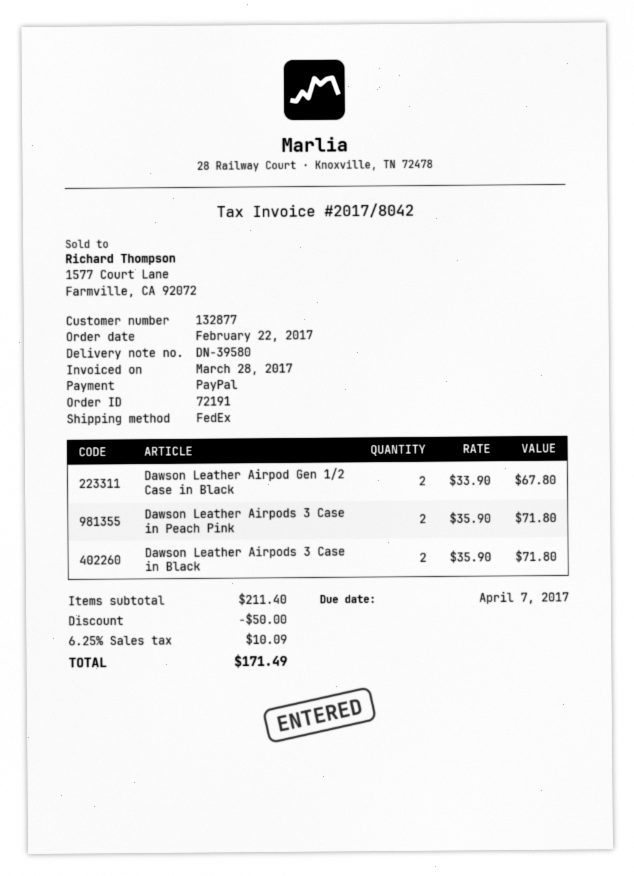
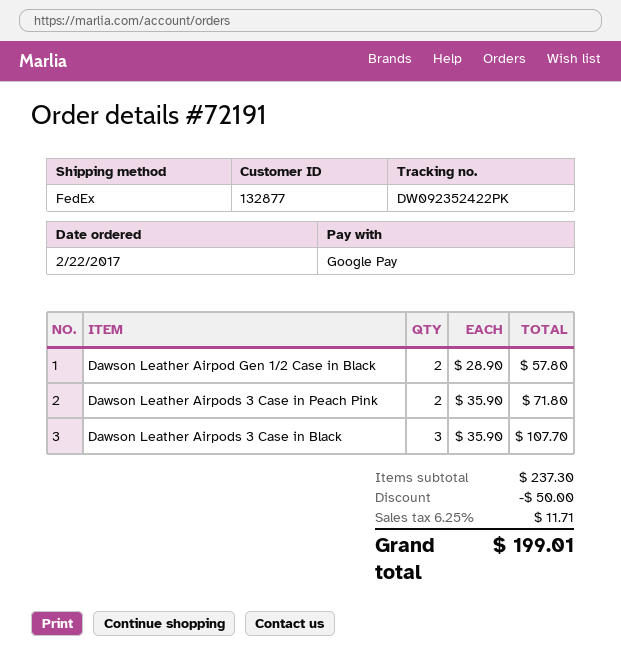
payment method: PayPal -> Google Pay
Dawson Leather Airpod Gen 1/2 Case in Black: 2 x 33.90 = 67.80 -> 2 x 28.90 = 57.80
Dawson Leather Airpods 3 Case in Black: 2 x 35.90 = 71.80 -> 3 x 35.90 = 107.70
subtotal: 211.40 -> 237.30
tax: 6.25% = 10.09 -> 6.25% = 11.71
total: 171.49 -> 199.01

